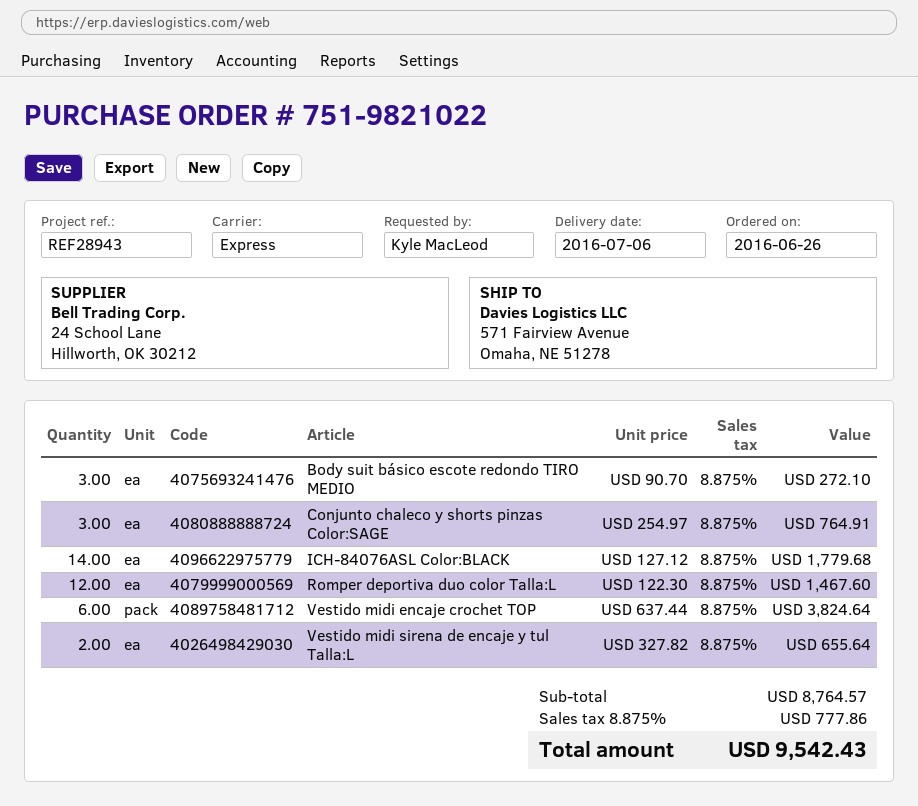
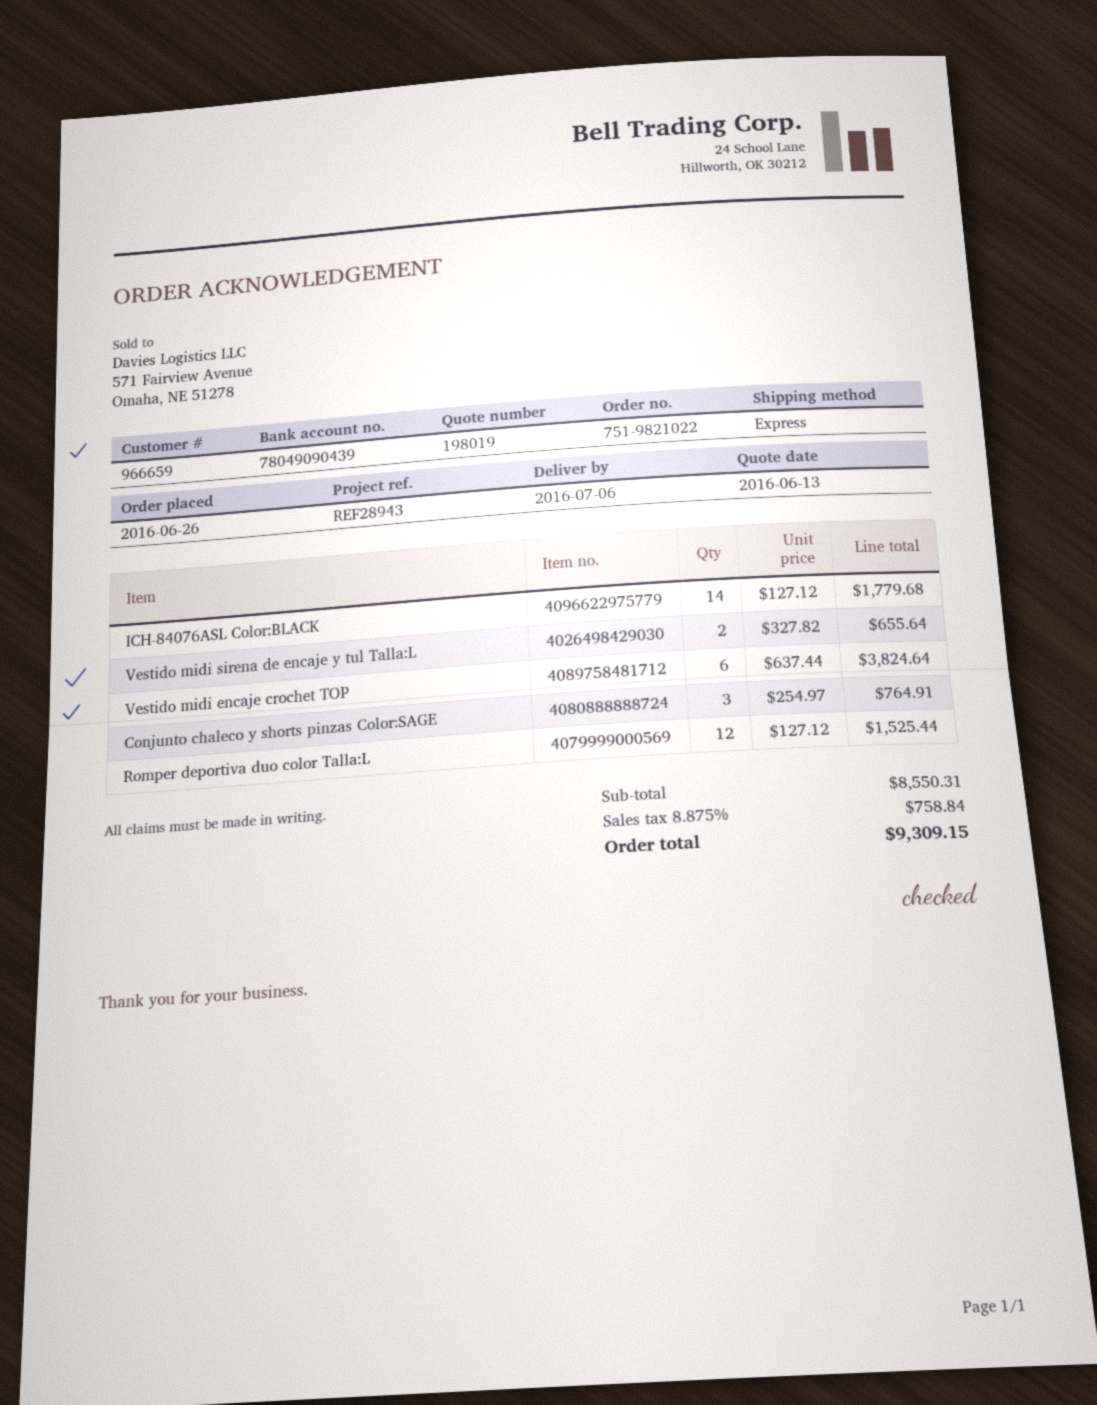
Body suit básico escote redondo TIRO MEDIO: 3 x 90.70 = 272.10 -> none
Romper deportiva duo color Talla:L: 12 x 122.30 = 1467.60 -> 12 x 127.12 = 1525.44
subtotal: 8764.57 -> 8550.31
tax: 8.875% = 777.86 -> 8.875% = 758.84
total: 9542.43 -> 9309.15

